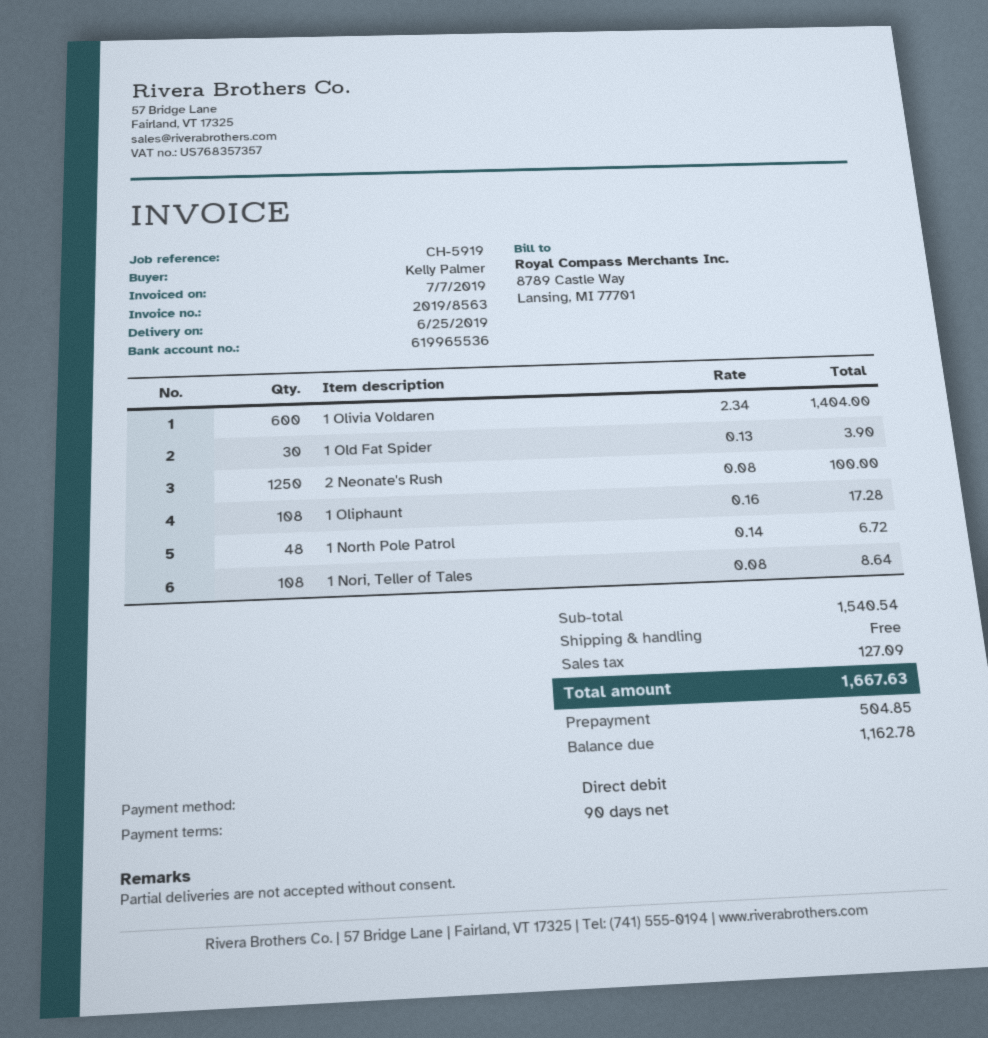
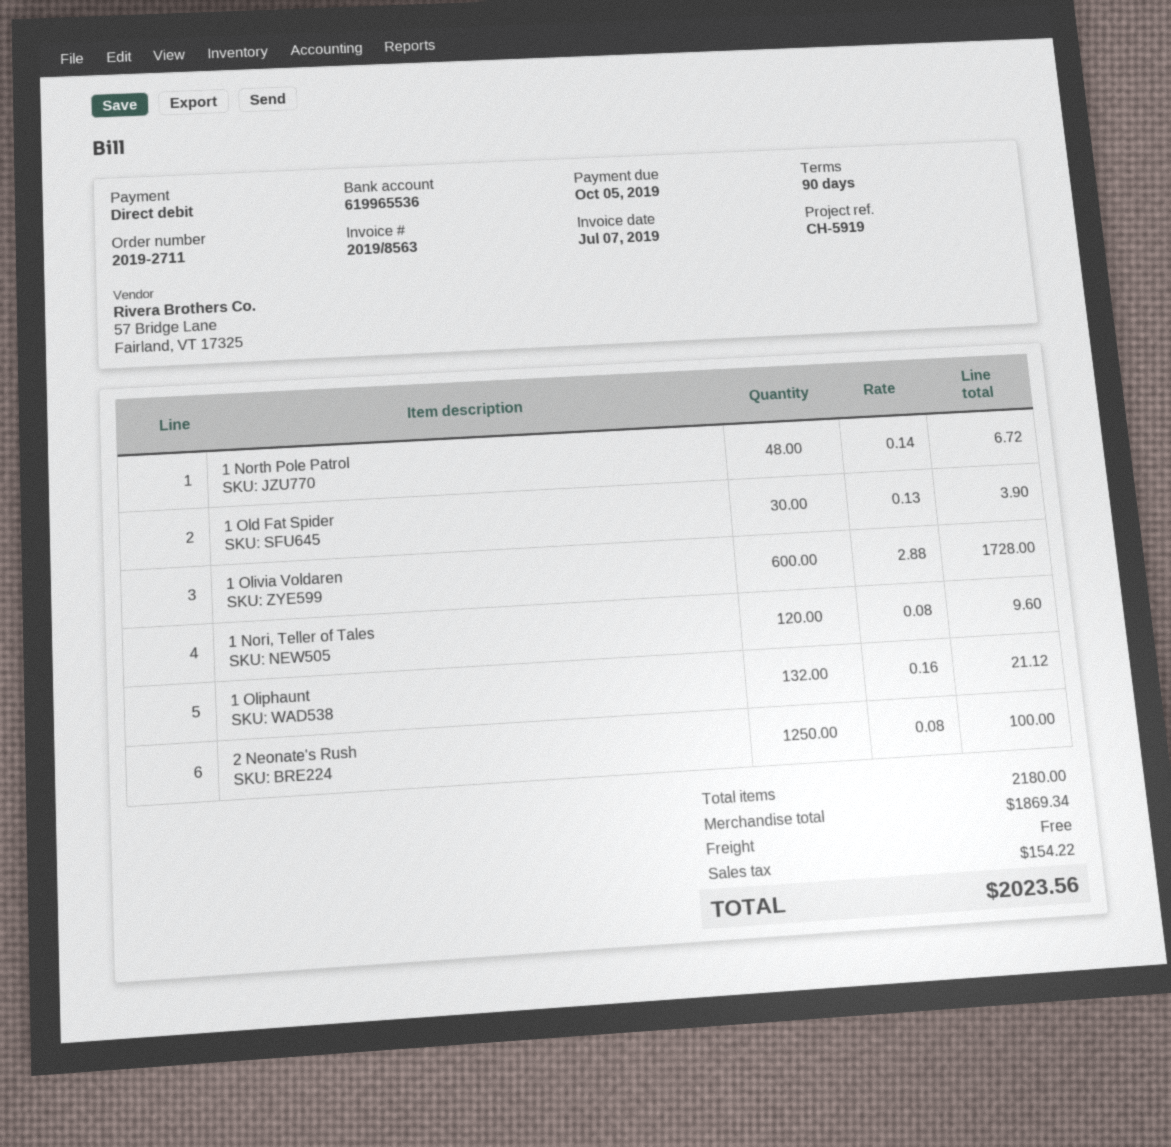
1 Olivia Voldaren: 600 x 2.34 = 1404.00 -> 600 x 2.88 = 1728.00
1 Oliphaunt: 108 x 0.16 = 17.28 -> 132 x 0.16 = 21.12
1 Nori, Teller of Tales: 108 x 0.08 = 8.64 -> 120 x 0.08 = 9.60
subtotal: 1540.54 -> 1869.34
tax: 127.09 -> 154.22
total: 1667.63 -> 2023.56

